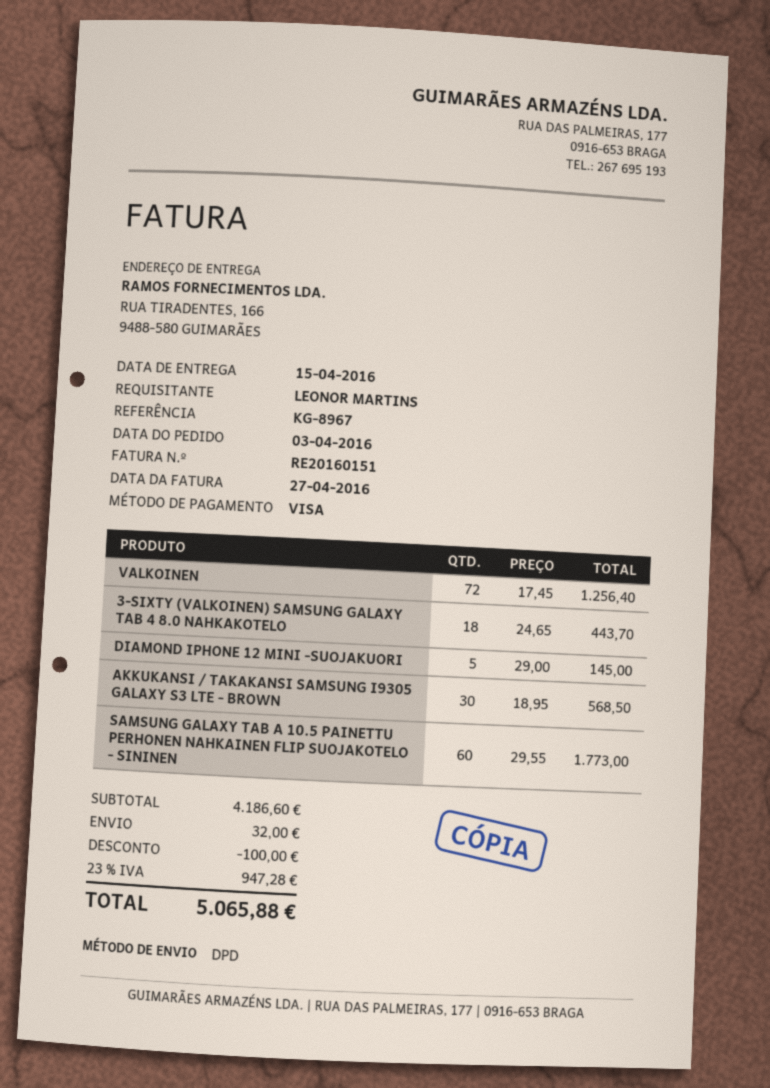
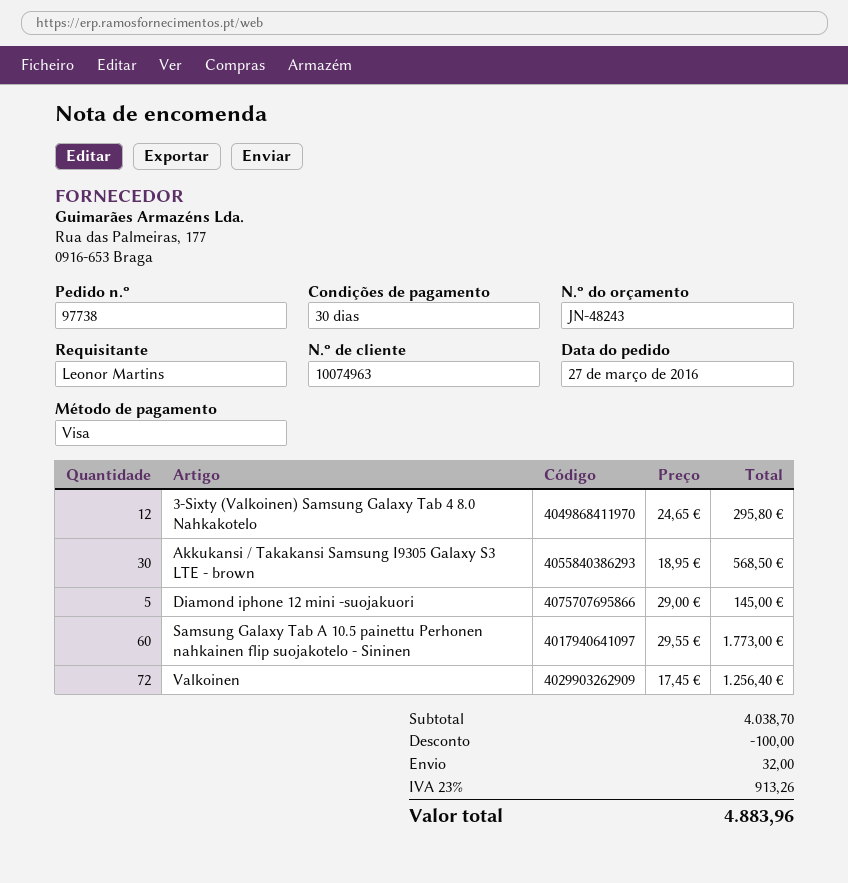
order date: 2016-04-03 -> 2016-03-27
3-SIXTY (VALKOINEN) SAMSUNG GALAXY TAB 4 8.0 NAHKAKOTELO: 18 x 24.65 = 443.70 -> 12 x 24.65 = 295.80
subtotal: 4186.60 -> 4038.70
tax: 23% = 947.28 -> 23% = 913.26
total: 5065.88 -> 4883.96

